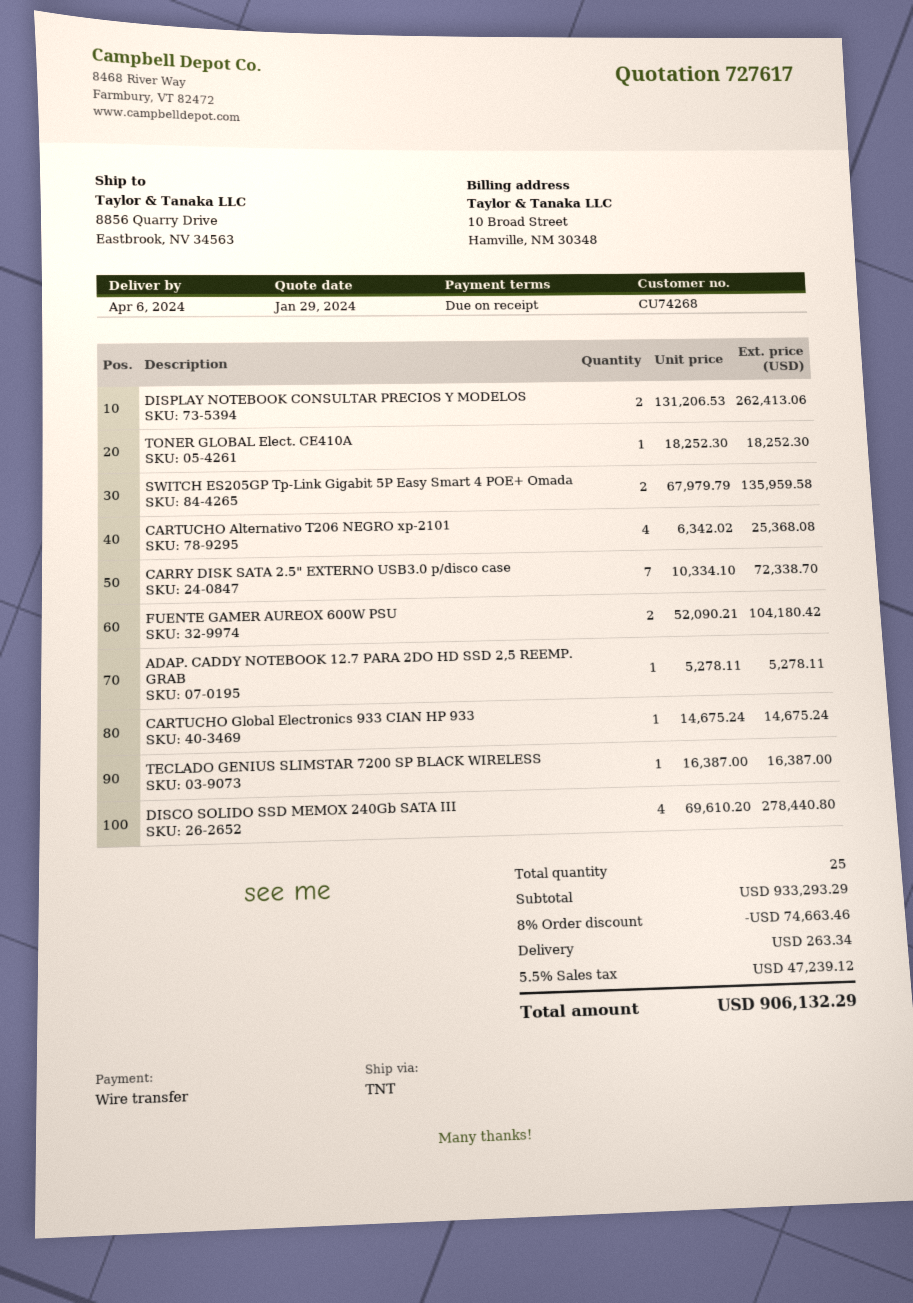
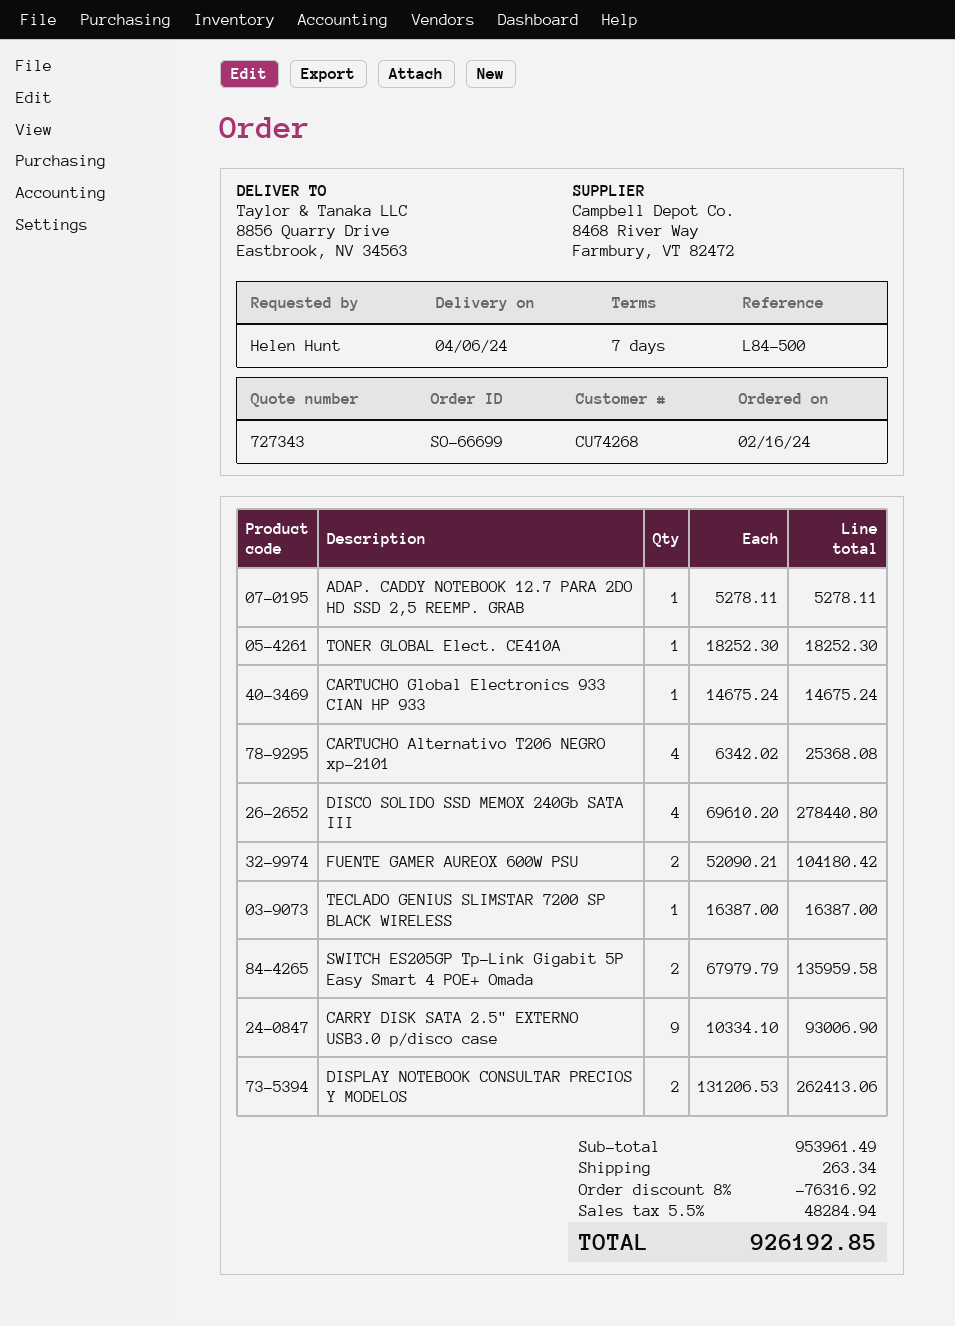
quote number: 727617 -> 727343
payment terms: on receipt -> 7 days
CARRY DISK SATA 2.5" EXTERNO USB3.0 p/disco case: 7 x 10334.10 = 72338.70 -> 9 x 10334.10 = 93006.90
subtotal: 933293.29 -> 953961.49
discount: 8% = 74663.46 -> 8% = 76316.92
tax: 5.5% = 47239.12 -> 5.5% = 48284.94
total: 906132.29 -> 926192.85

